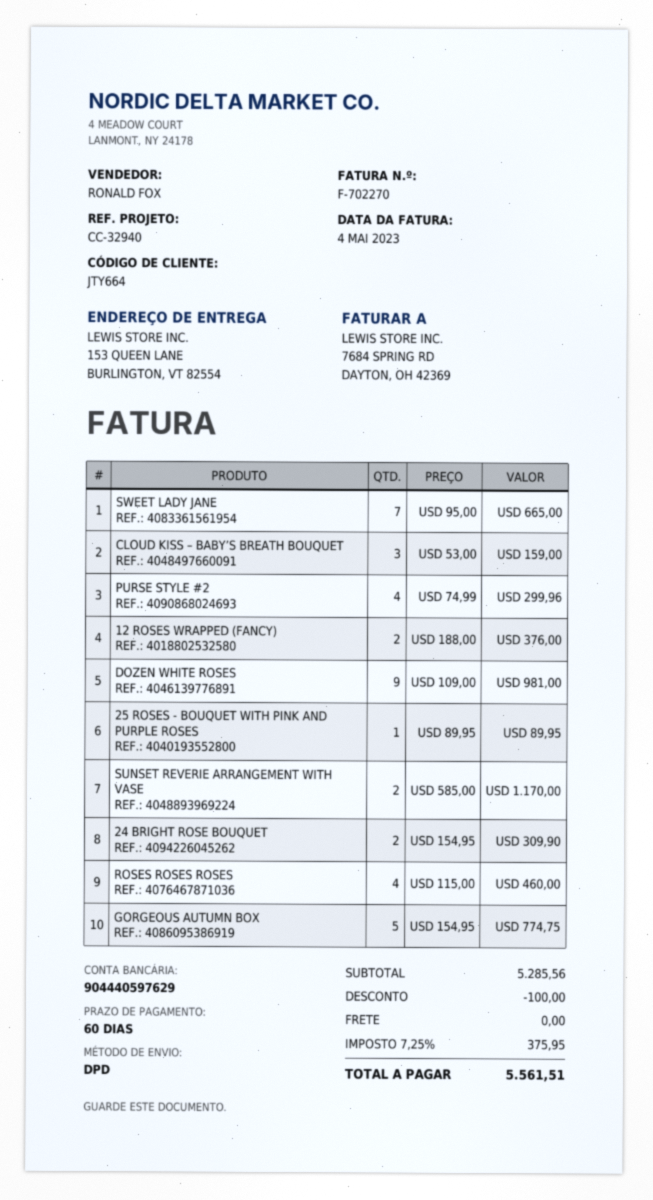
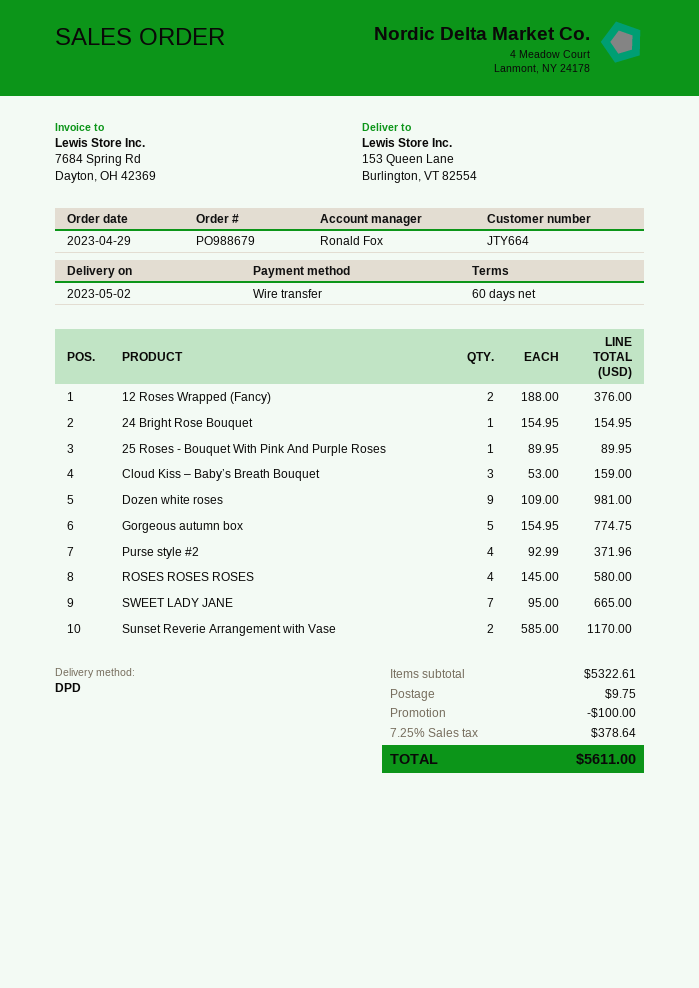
PURSE STYLE #2: 4 x 74.99 = 299.96 -> 4 x 92.99 = 371.96
24 BRIGHT ROSE BOUQUET: 2 x 154.95 = 309.90 -> 1 x 154.95 = 154.95
ROSES ROSES ROSES: 4 x 115.00 = 460.00 -> 4 x 145.00 = 580.00
subtotal: 5285.56 -> 5322.61
shipping: 0.00 -> 9.75
tax: 7.25% = 375.95 -> 7.25% = 378.64
total: 5561.51 -> 5611.00

